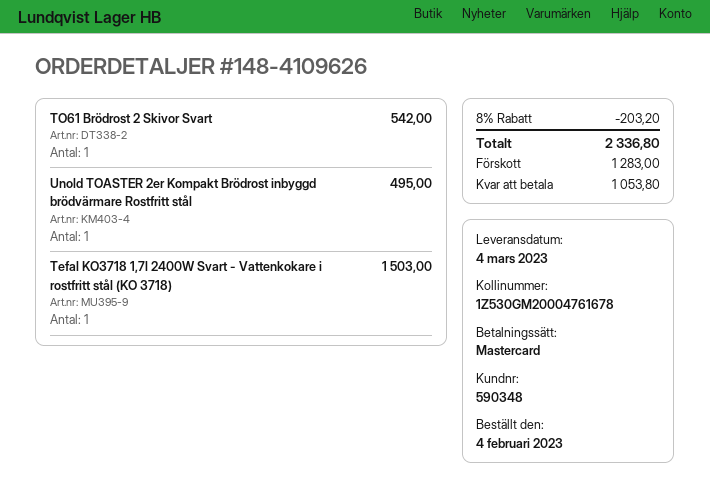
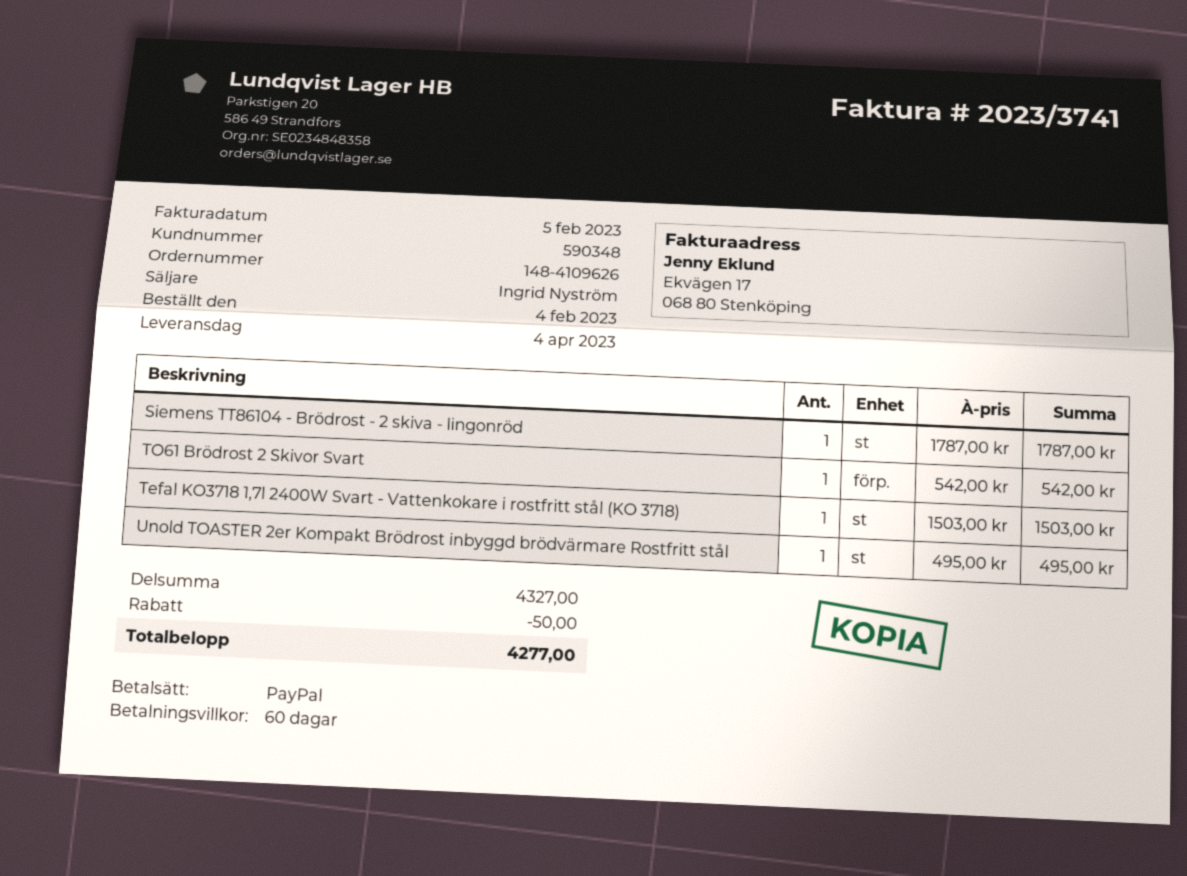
delivery date: 2023-03-04 -> 2023-04-04
payment method: Mastercard -> PayPal
Siemens TT86104 - Brödrost - 2 skiva - lingonröd: none -> 1 for 1787.00
discount: 203.20 -> 50.00
total: 2336.80 -> 4277.00

